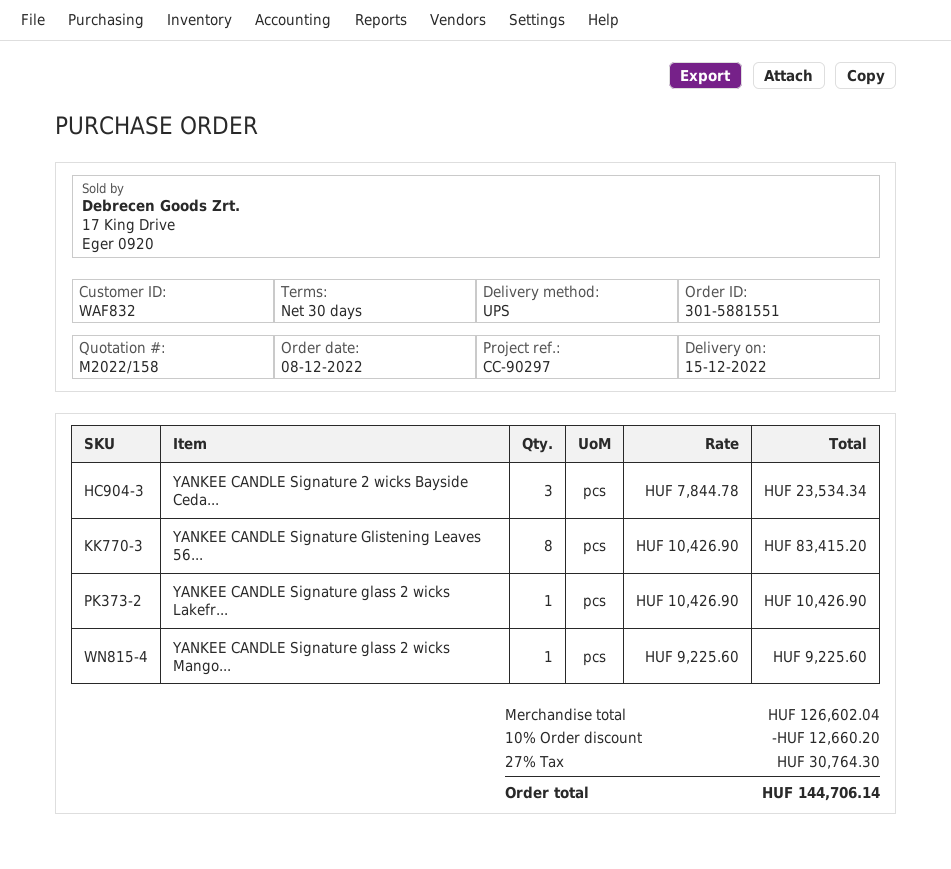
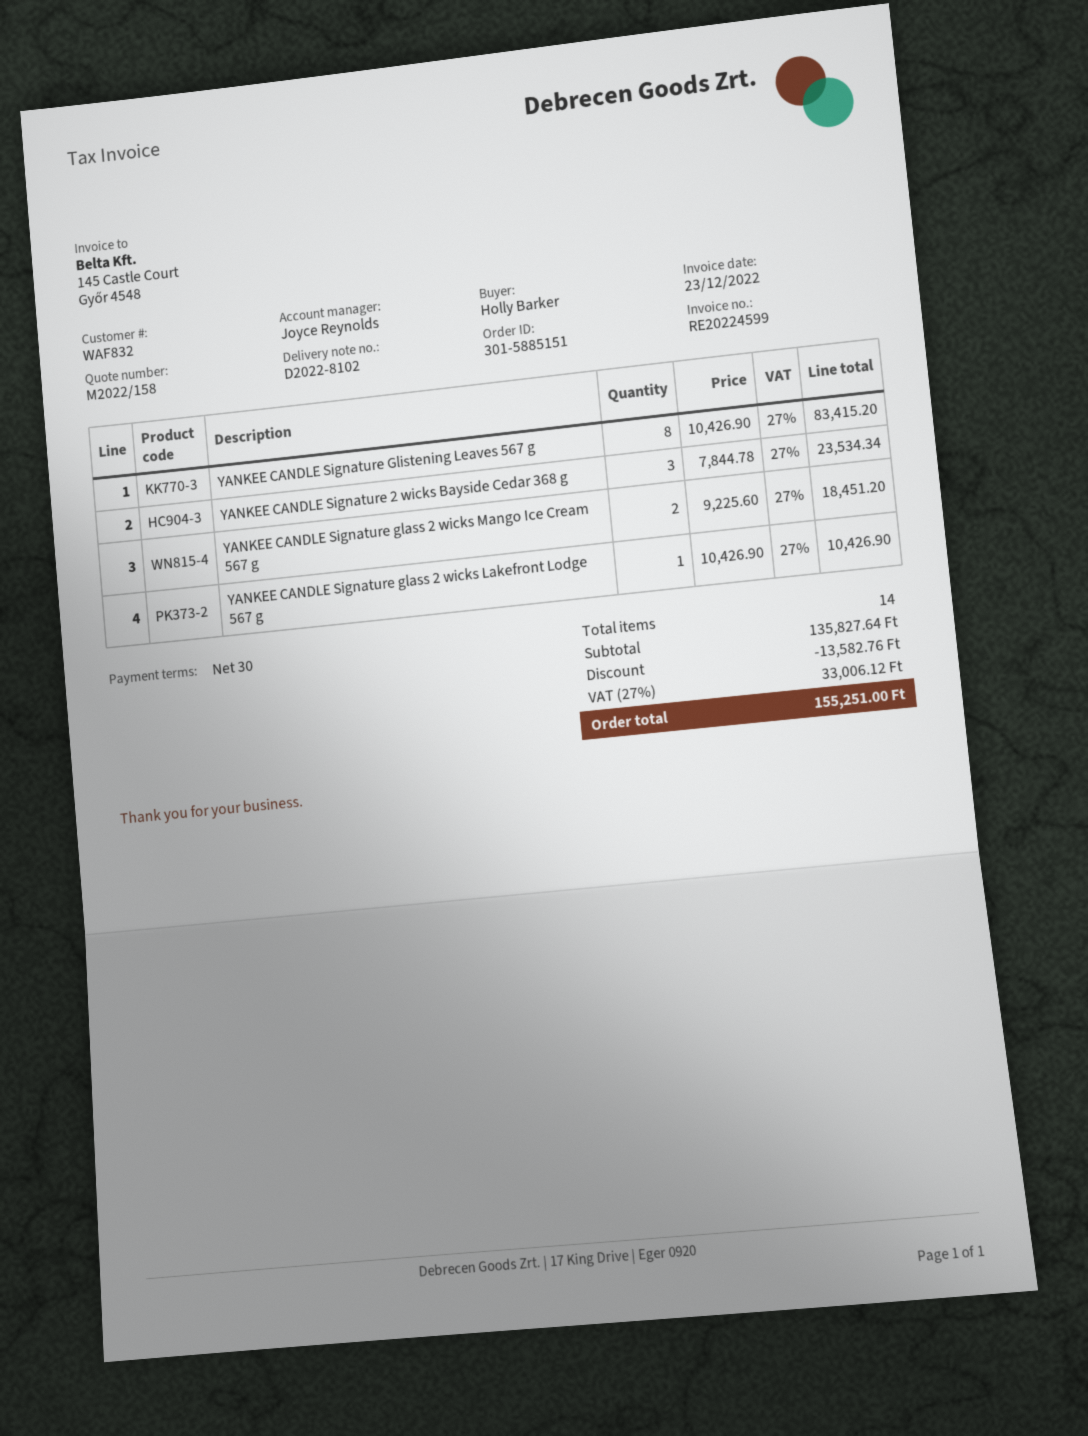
order number: 301-5881551 -> 301-5885151
YANKEE CANDLE Signature glass 2 wicks Mango...: 1 x 9225.60 = 9225.60 -> 2 x 9225.60 = 18451.20
subtotal: 126602.04 -> 135827.64
discount: 12660.20 -> 13582.76
tax: 27% = 30764.30 -> 27% = 33006.12
total: 144706.14 -> 155251.00

